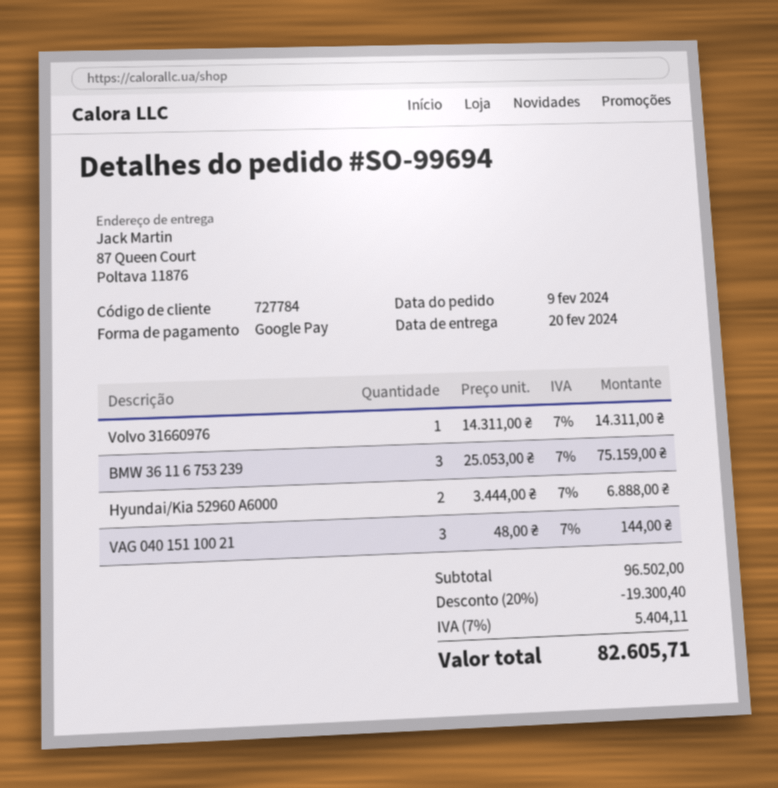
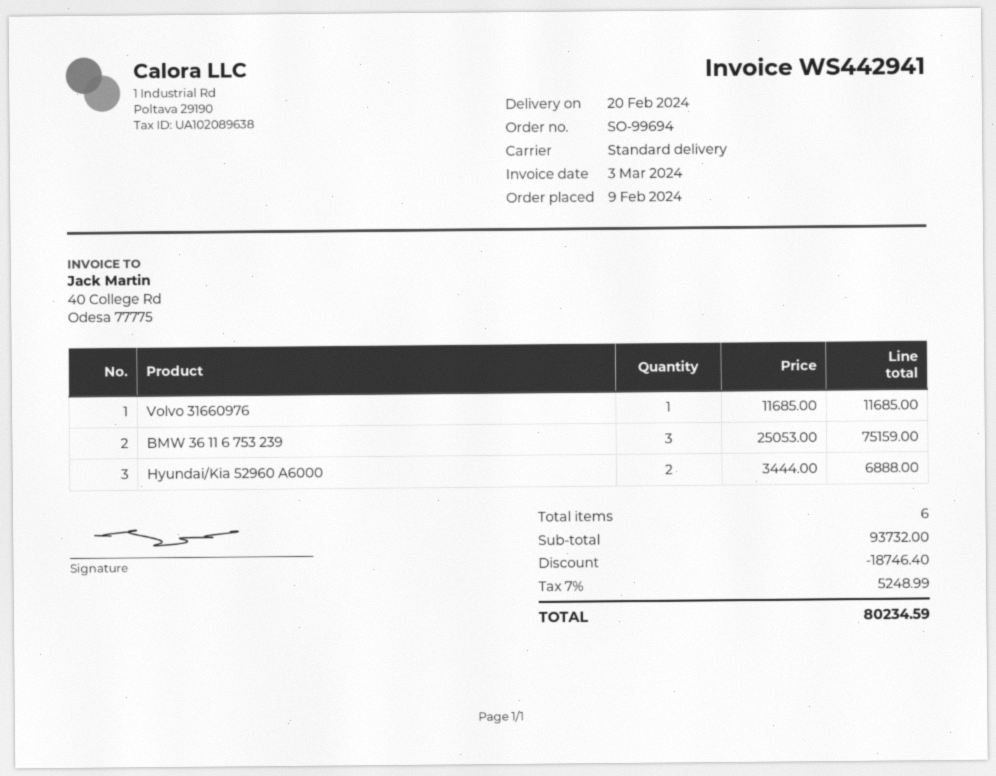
Volvo 31660976: 1 x 14311.00 = 14311.00 -> 1 x 11685.00 = 11685.00
VAG 040 151 100 21: 3 x 48.00 = 144.00 -> none
subtotal: 96502.00 -> 93732.00
discount: 19300.40 -> 18746.40
tax: 7% = 5404.11 -> 7% = 5248.99
total: 82605.71 -> 80234.59

